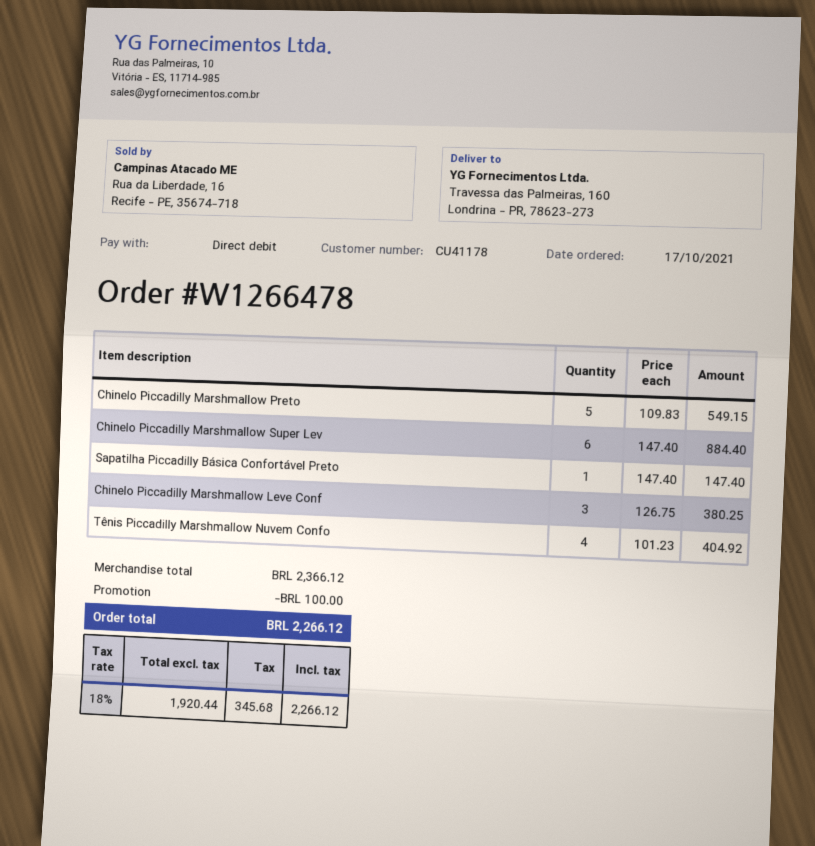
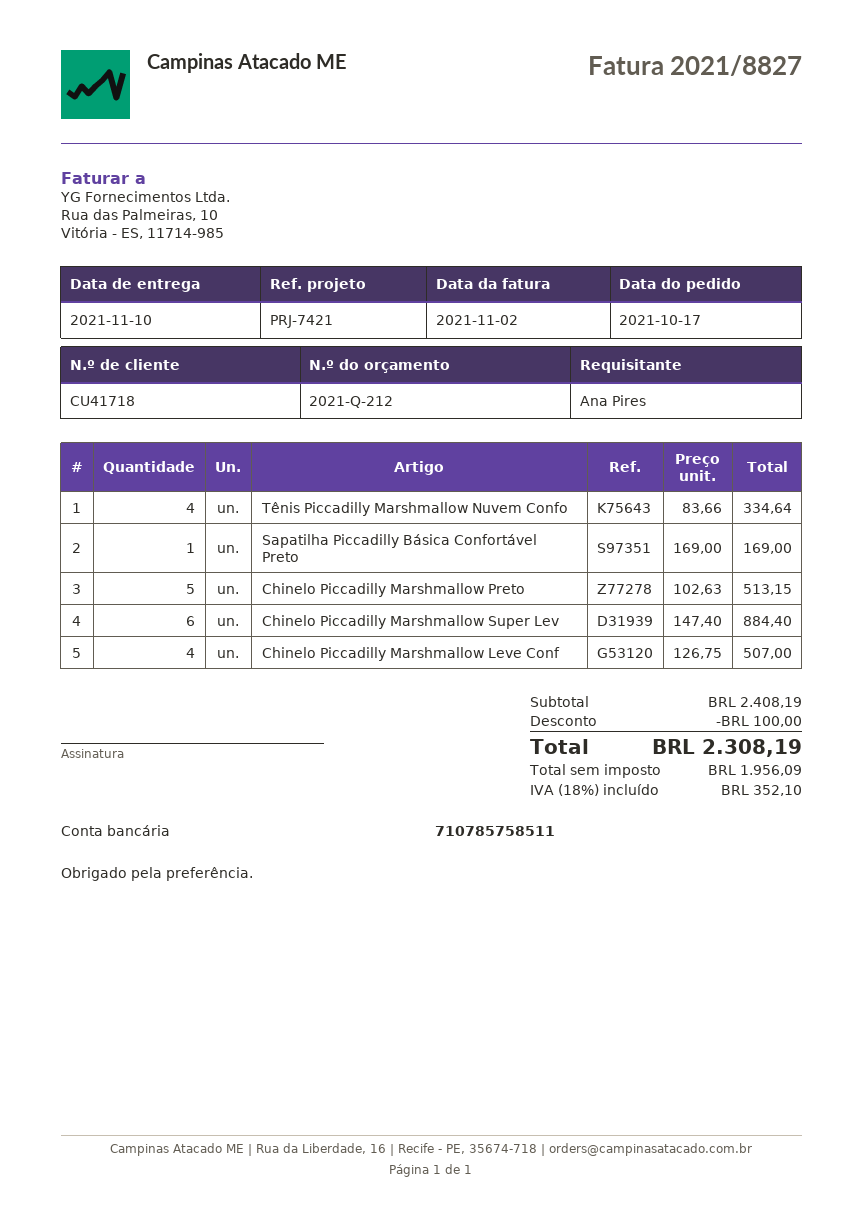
customer number: CU41178 -> CU41718
Chinelo Piccadilly Marshmallow Preto: 5 x 109.83 = 549.15 -> 5 x 102.63 = 513.15
Sapatilha Piccadilly Básica Confortável Preto: 1 x 147.40 = 147.40 -> 1 x 169.00 = 169.00
Chinelo Piccadilly Marshmallow Leve Conf: 3 x 126.75 = 380.25 -> 4 x 126.75 = 507.00
Tênis Piccadilly Marshmallow Nuvem Confo: 4 x 101.23 = 404.92 -> 4 x 83.66 = 334.64
subtotal: 2366.12 -> 2408.19
net: 1920.44 -> 1956.09
tax: 18% = 345.68 -> 18% = 352.10
total: 2266.12 -> 2308.19

